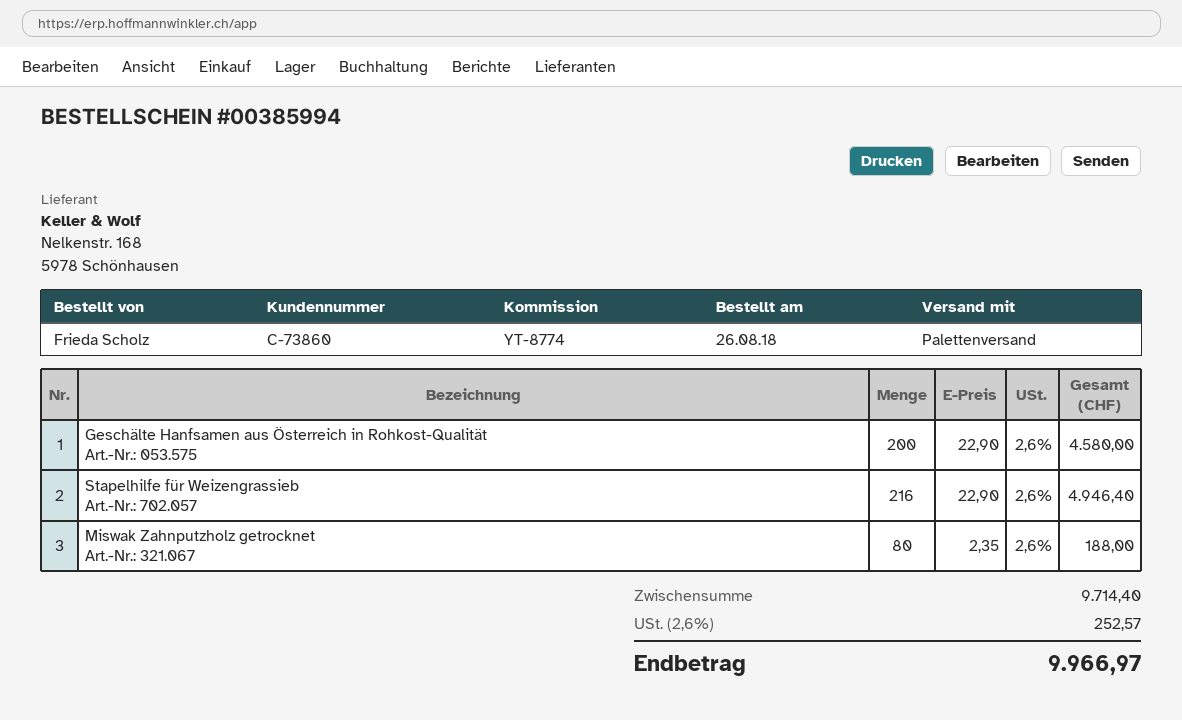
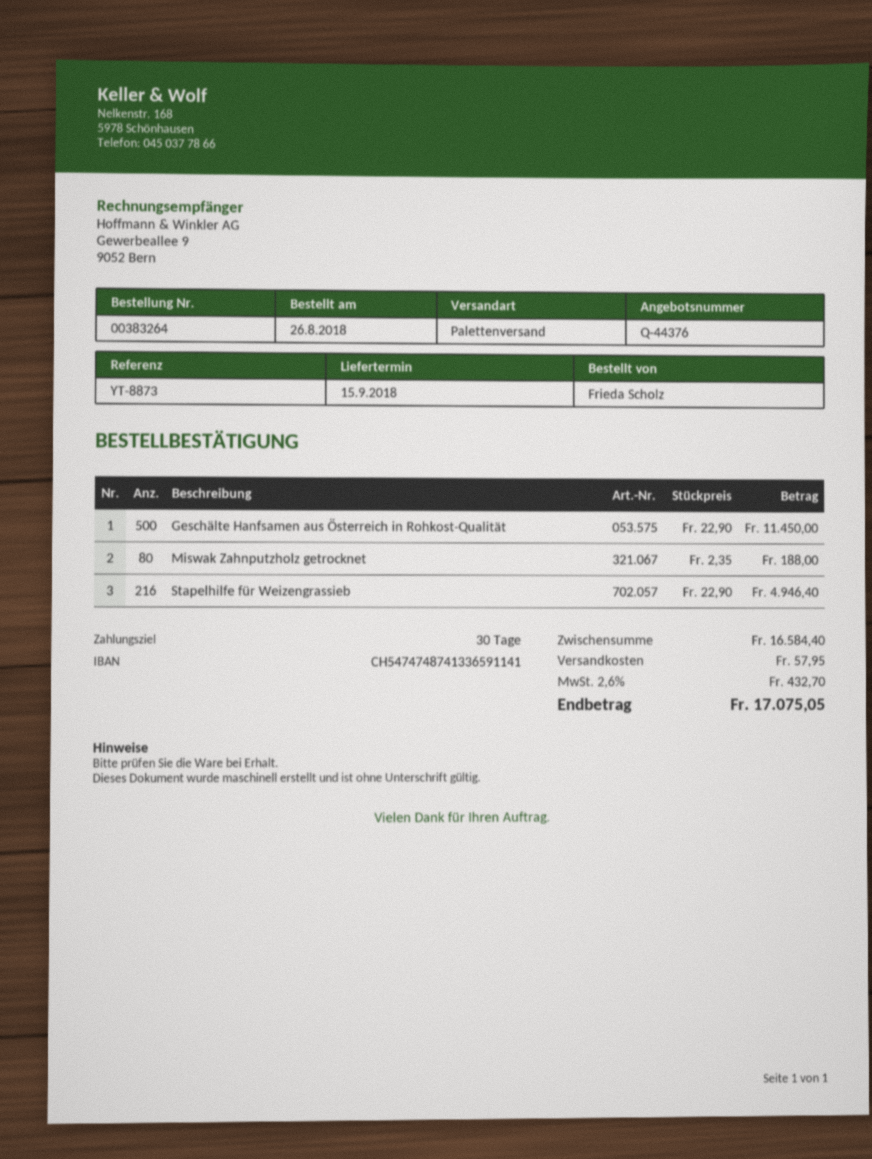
order number: 00385994 -> 00383264
reference: YT-8774 -> YT-8873
Geschälte Hanfsamen aus Österreich in Rohkost-Qualität: 200 x 22.90 = 4580.00 -> 500 x 22.90 = 11450.00
subtotal: 9714.40 -> 16584.40
shipping: none -> 57.95
tax: 2.6% = 252.57 -> 2.6% = 432.70
total: 9966.97 -> 17075.05

